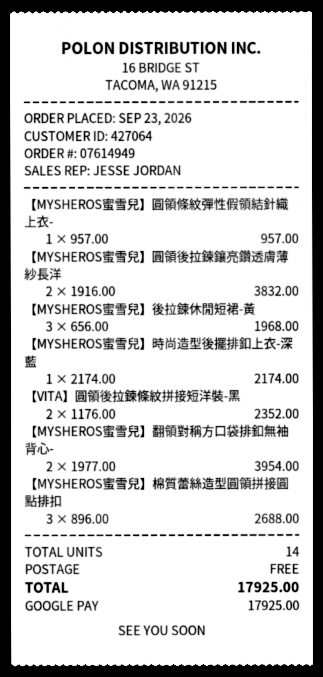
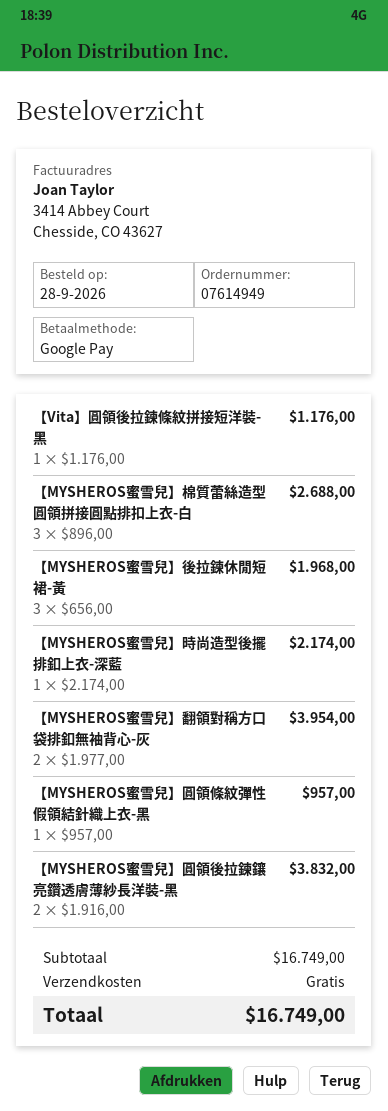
order date: 2026-09-23 -> 2026-09-28
【VITA】圓領後拉鍊條紋拼接短洋裝-黑: 2 x 1176.00 = 2352.00 -> 1 x 1176.00 = 1176.00
total: 17925.00 -> 16749.00

